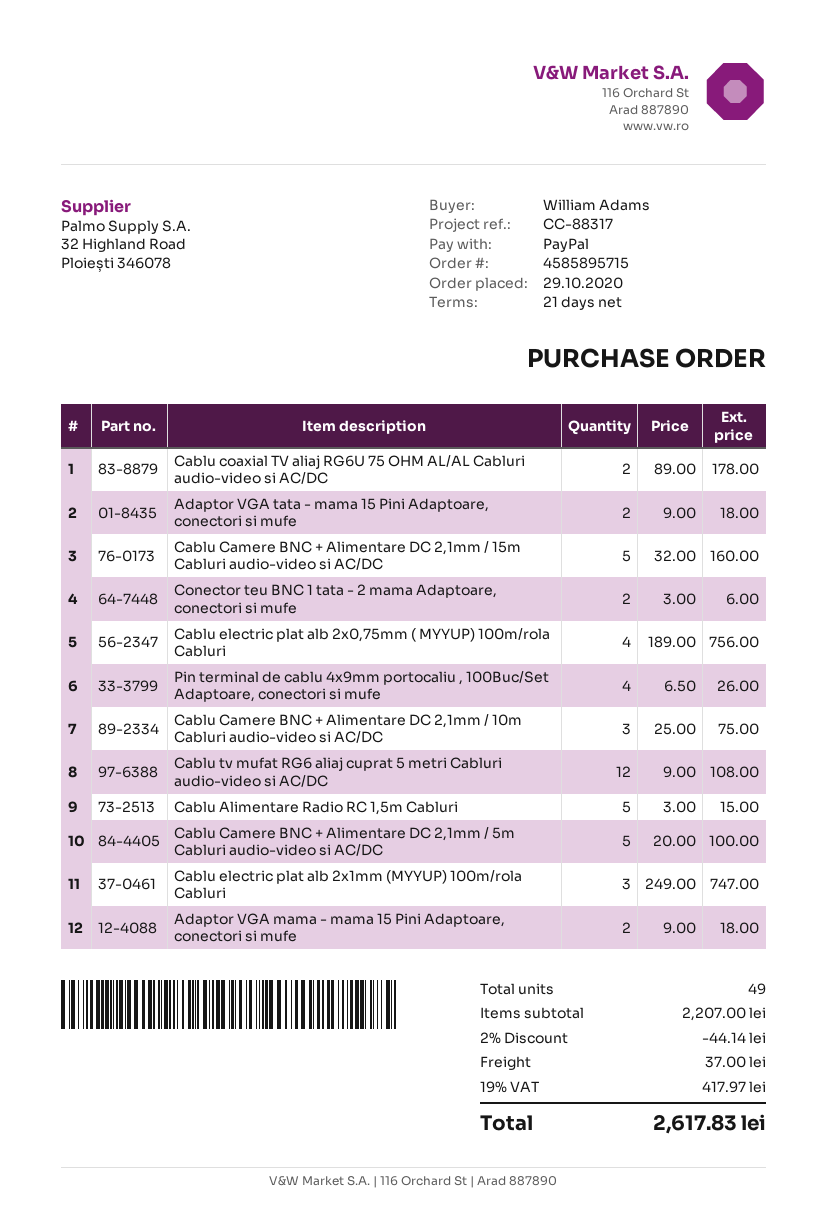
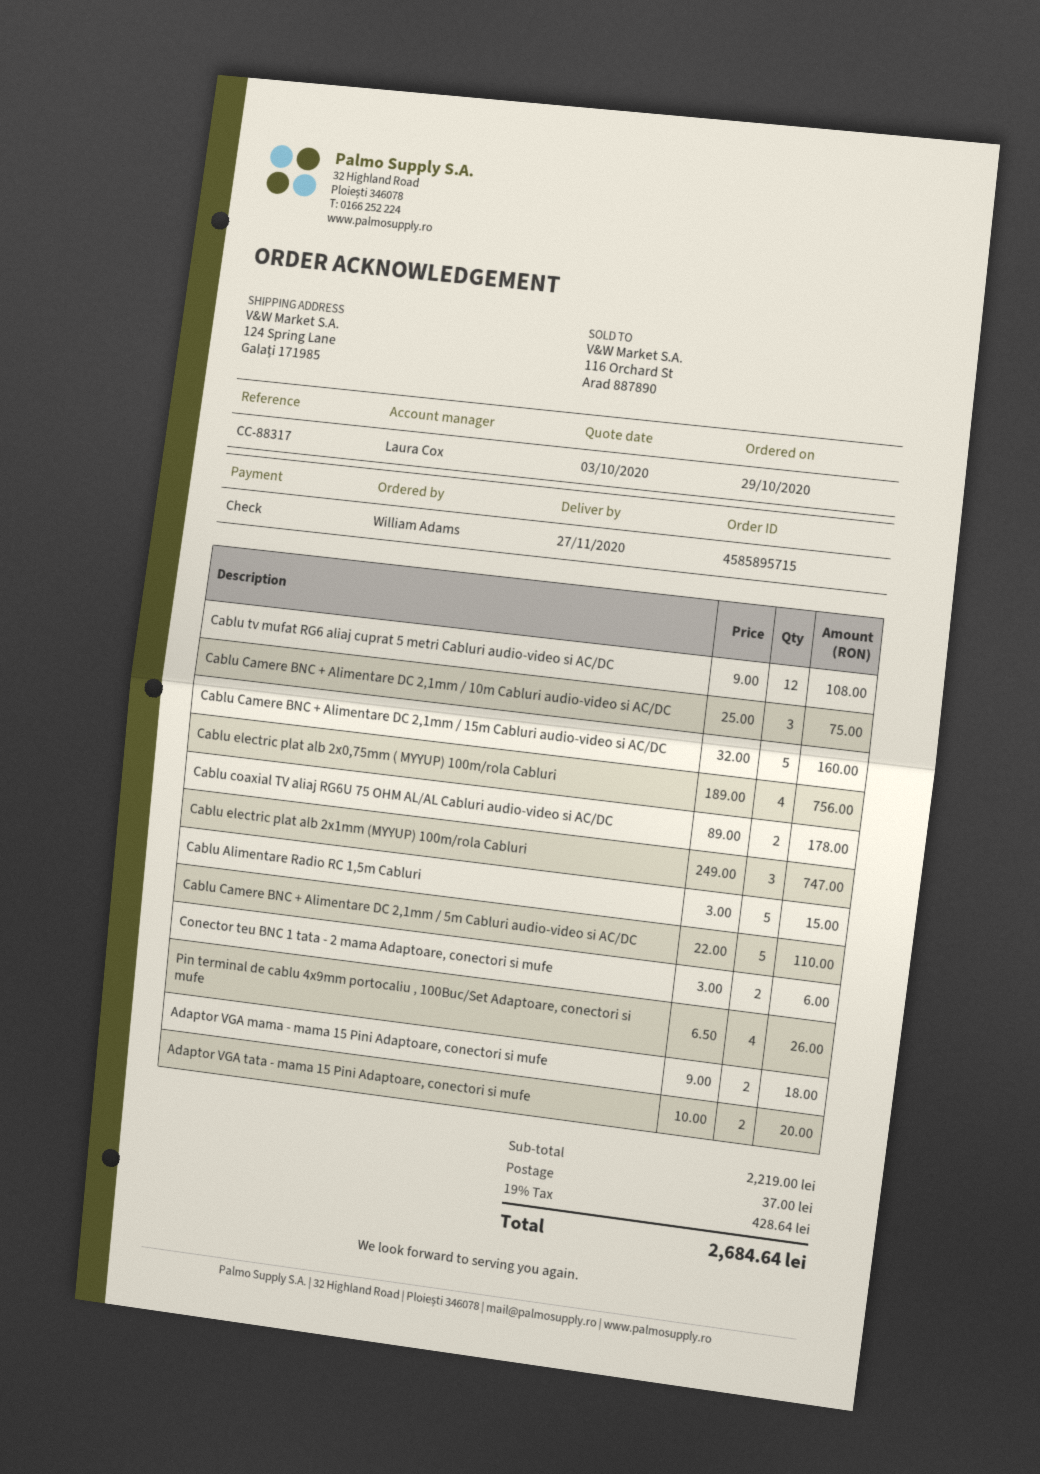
payment method: PayPal -> cheque
Adaptor VGA tata - mama 15 Pini Adaptoare, conectori si mufe: 2 x 9.00 = 18.00 -> 2 x 10.00 = 20.00
Cablu Camere BNC + Alimentare DC 2,1mm / 5m Cabluri audio-video si AC/DC: 5 x 20.00 = 100.00 -> 5 x 22.00 = 110.00
subtotal: 2207.00 -> 2219.00
discount: 2% = 44.14 -> none
tax: 19% = 417.97 -> 19% = 428.64
total: 2617.83 -> 2684.64

